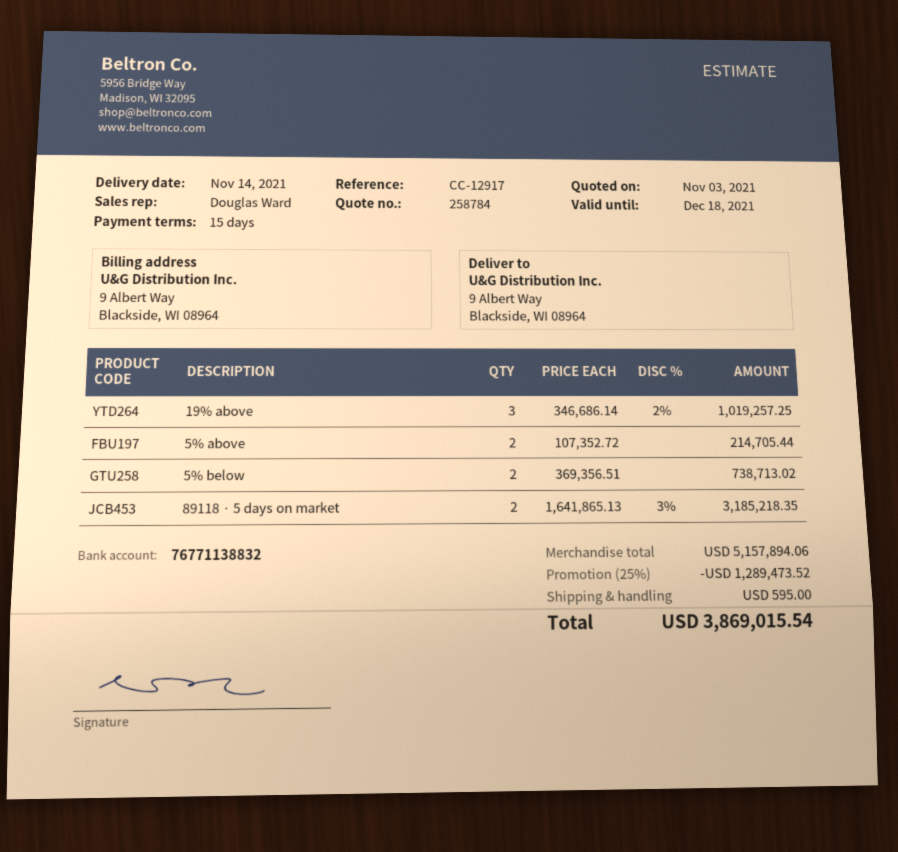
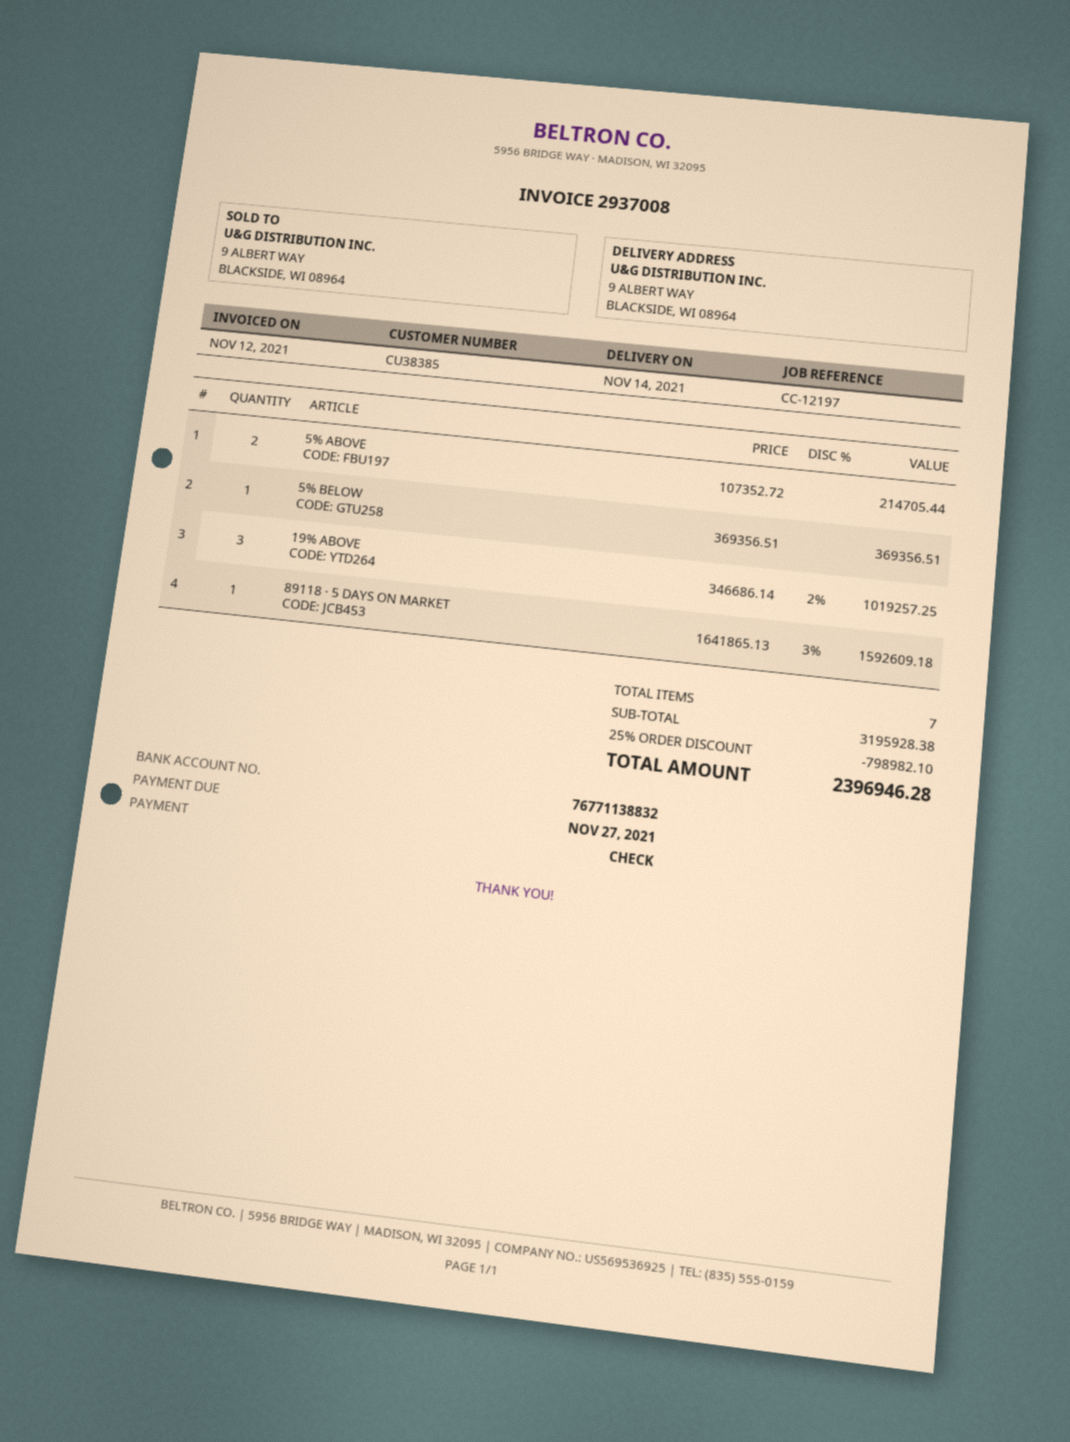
reference: CC-12917 -> CC-12197
5% below: 2 x 369356.51 = 738713.02 -> 1 x 369356.51 = 369356.51
89118 · 5 days on market: 2 x 1641865.13 - 3% = 3185218.35 -> 1 x 1641865.13 - 3% = 1592609.18
subtotal: 5157894.06 -> 3195928.38
discount: 25% = 1289473.52 -> 25% = 798982.10
shipping: 595.00 -> none
total: 3869015.54 -> 2396946.28

